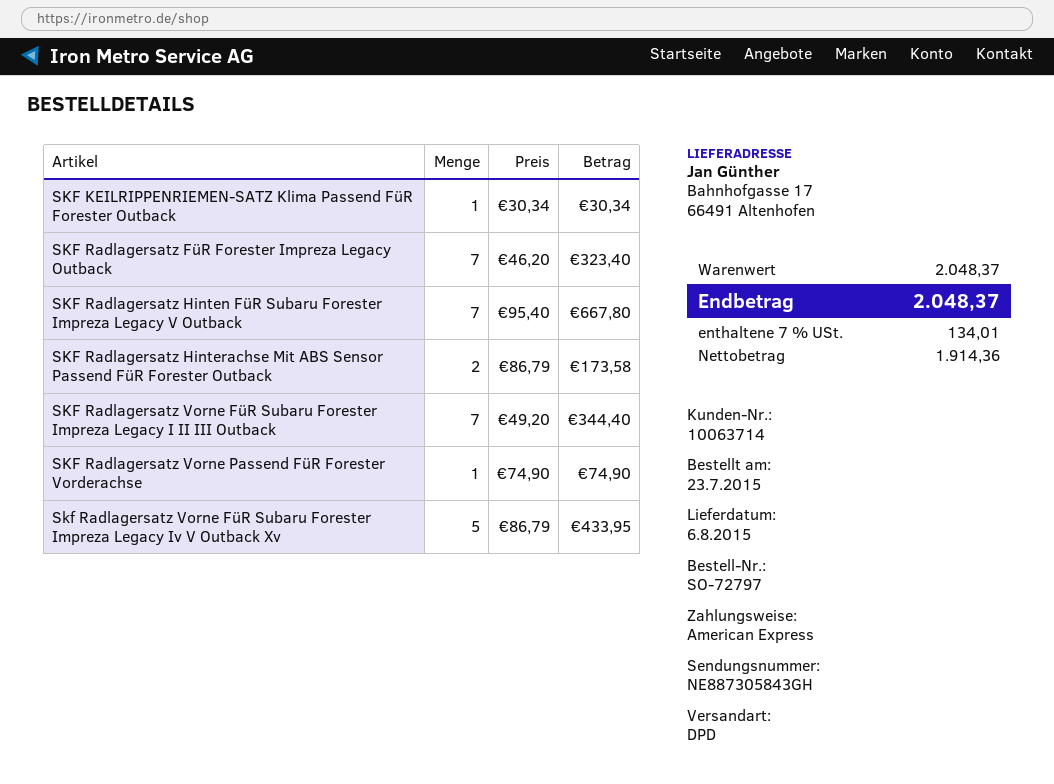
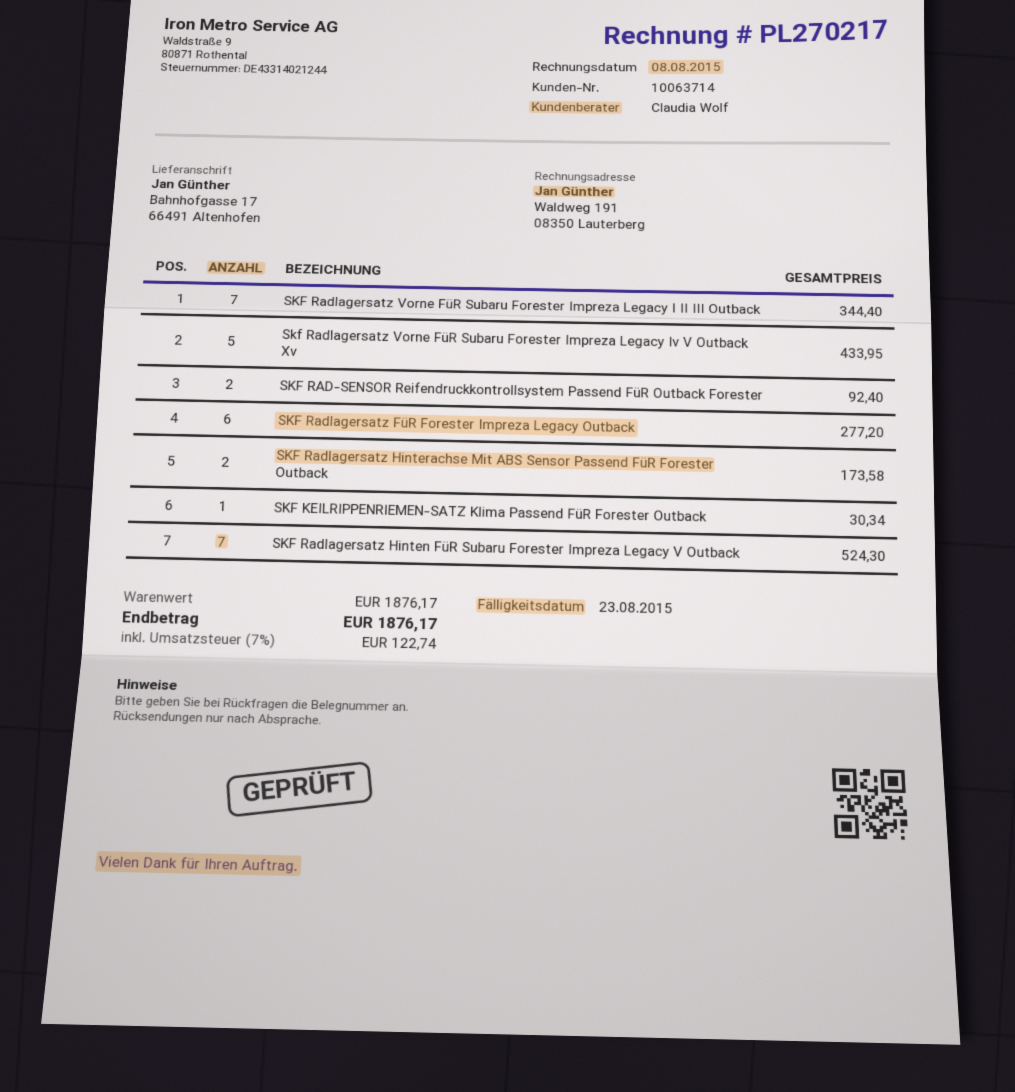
SKF Radlagersatz FüR Forester Impreza Legacy Outback: 7 for 323.40 -> 6 for 277.20
SKF Radlagersatz Hinten FüR Subaru Forester Impreza Legacy V Outback: 7 for 667.80 -> 7 for 524.30
SKF Radlagersatz Vorne Passend FüR Forester Vorderachse: 1 for 74.90 -> none
SKF RAD-SENSOR Reifendruckkontrollsystem Passend FüR Outback Forester: none -> 2 for 92.40
subtotal: 2048.37 -> 1876.17
tax: 7% = 134.01 -> 7% = 122.74
total: 2048.37 -> 1876.17

